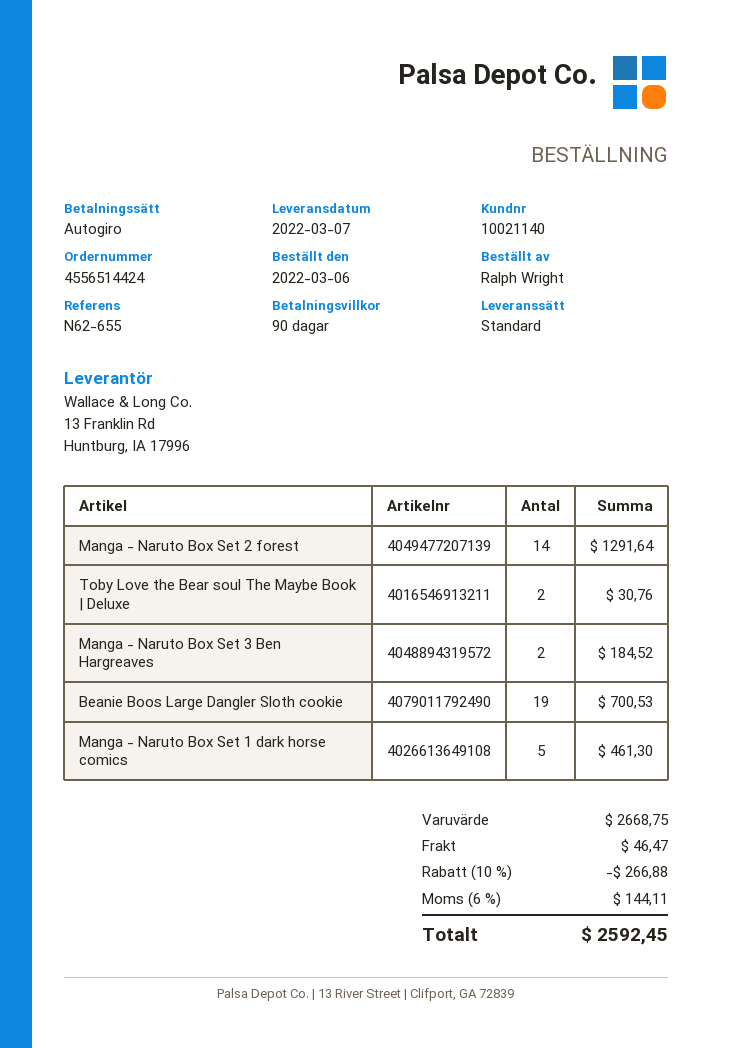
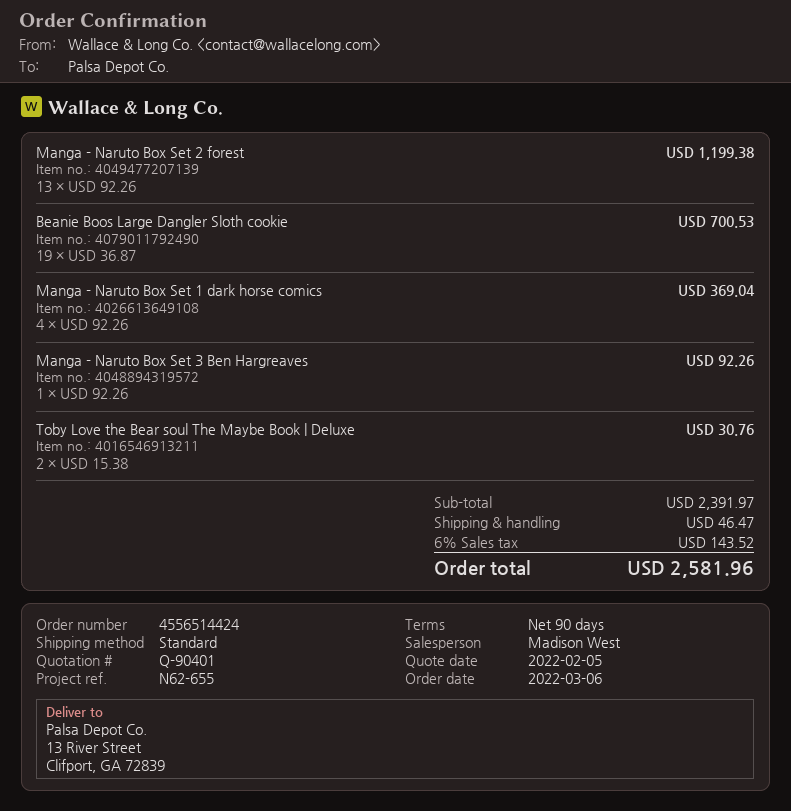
Manga - Naruto Box Set 2 forest: 14 for 1291.64 -> 13 for 1199.38
Manga - Naruto Box Set 3 Ben Hargreaves: 2 for 184.52 -> 1 for 92.26
Manga - Naruto Box Set 1 dark horse comics: 5 for 461.30 -> 4 for 369.04
subtotal: 2668.75 -> 2391.97
discount: 10% = 266.88 -> none
tax: 6% = 144.11 -> 6% = 143.52
total: 2592.45 -> 2581.96

